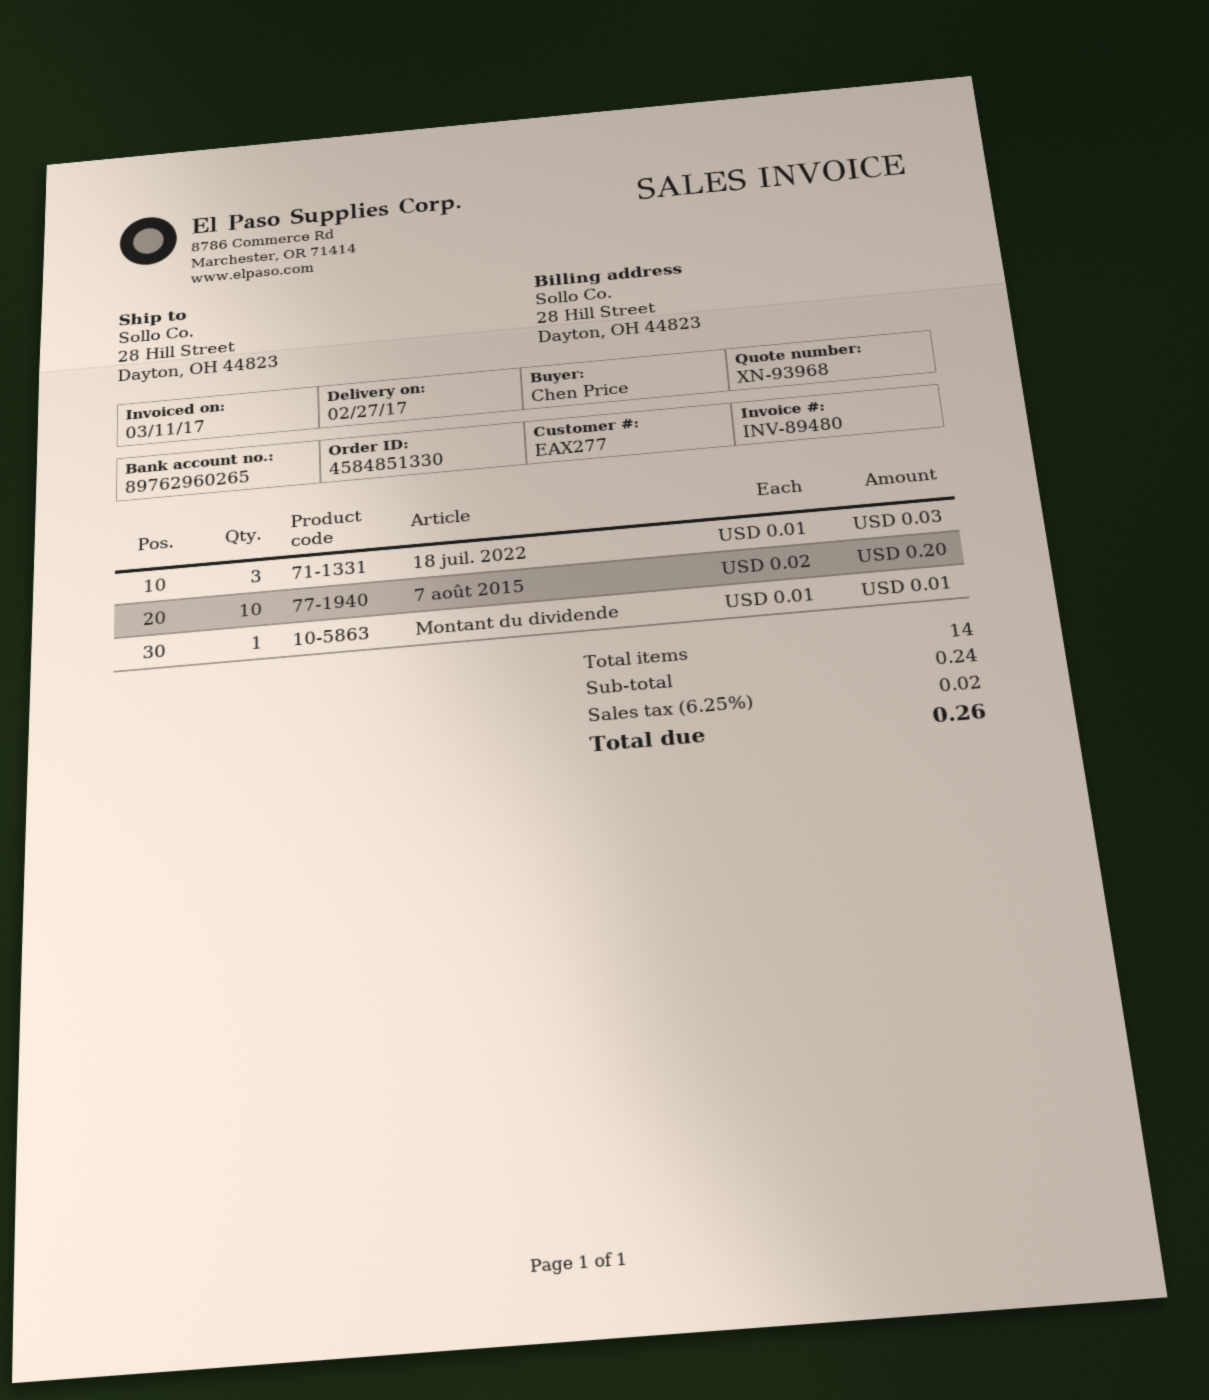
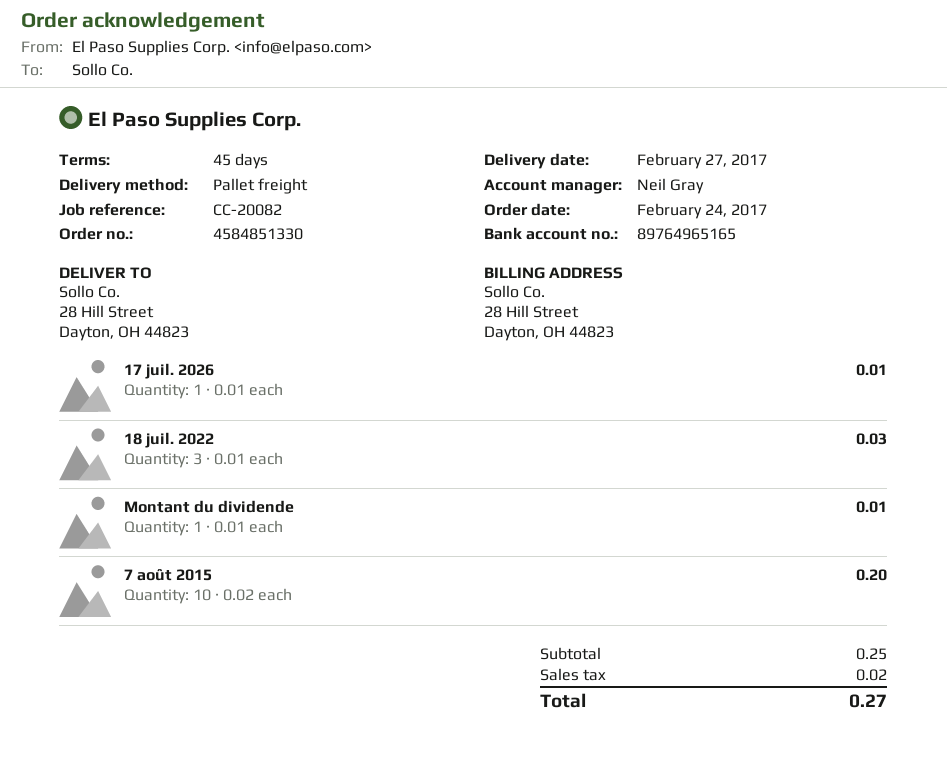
bank account: 89762960265 -> 89764965165
17 juil. 2026: none -> 1 x 0.01 = 0.01
subtotal: 0.24 -> 0.25
total: 0.26 -> 0.27

